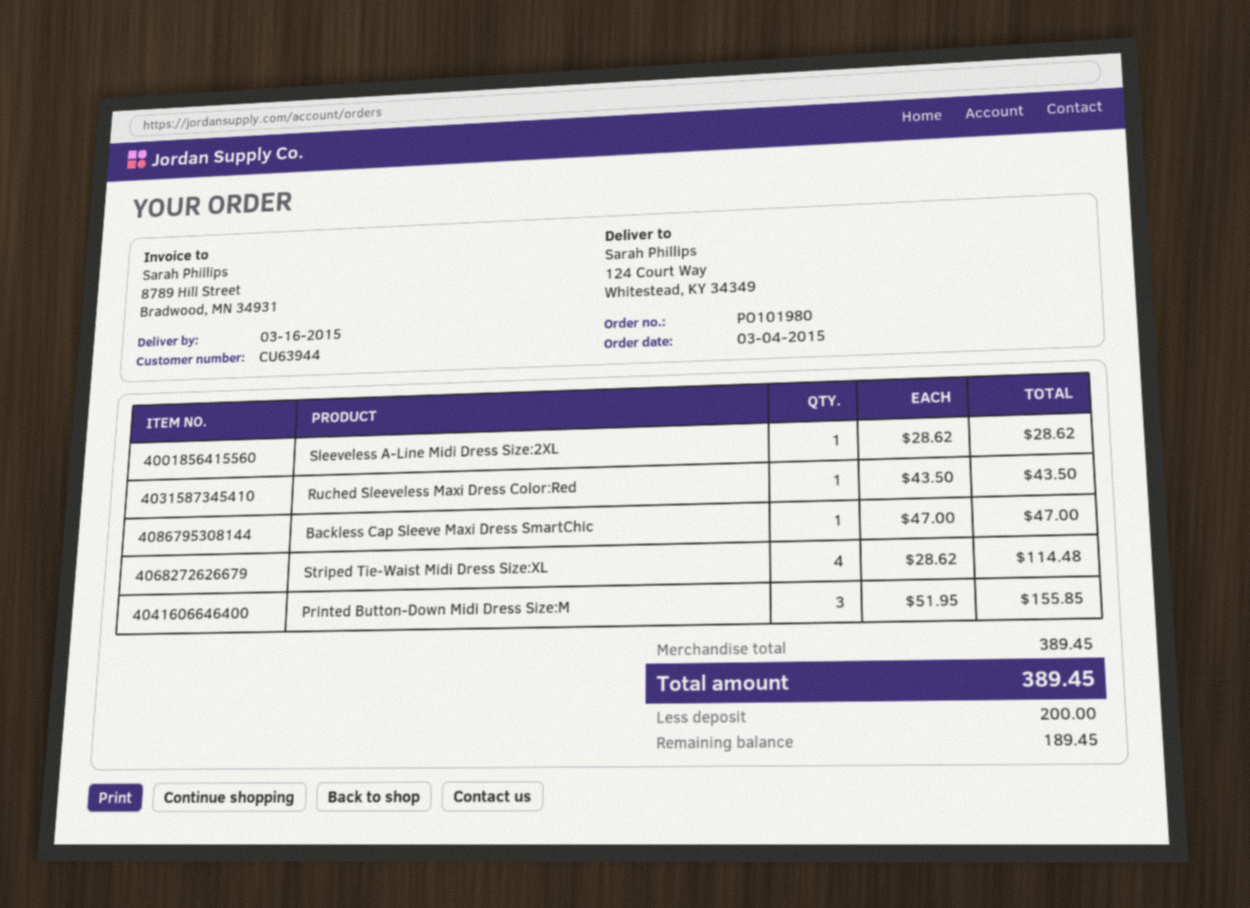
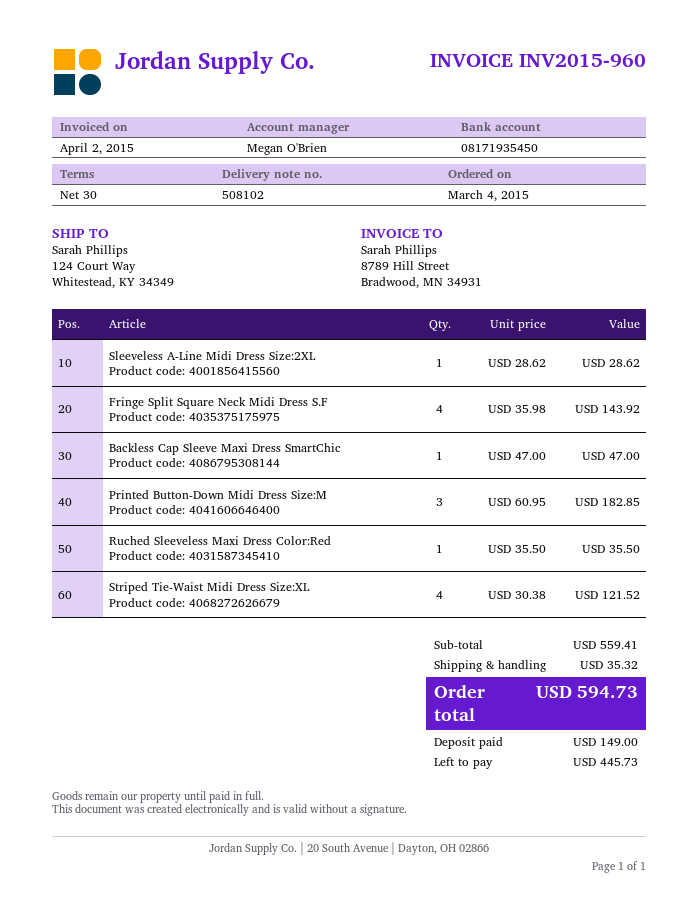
Ruched Sleeveless Maxi Dress Color:Red: 1 x 43.50 = 43.50 -> 1 x 35.50 = 35.50
Striped Tie-Waist Midi Dress Size:XL: 4 x 28.62 = 114.48 -> 4 x 30.38 = 121.52
Printed Button-Down Midi Dress Size:M: 3 x 51.95 = 155.85 -> 3 x 60.95 = 182.85
Fringe Split Square Neck Midi Dress S.F: none -> 4 x 35.98 = 143.92
subtotal: 389.45 -> 559.41
shipping: none -> 35.32
total: 389.45 -> 594.73
deposit: 200.00 -> 149.00
balance: 189.45 -> 445.73

